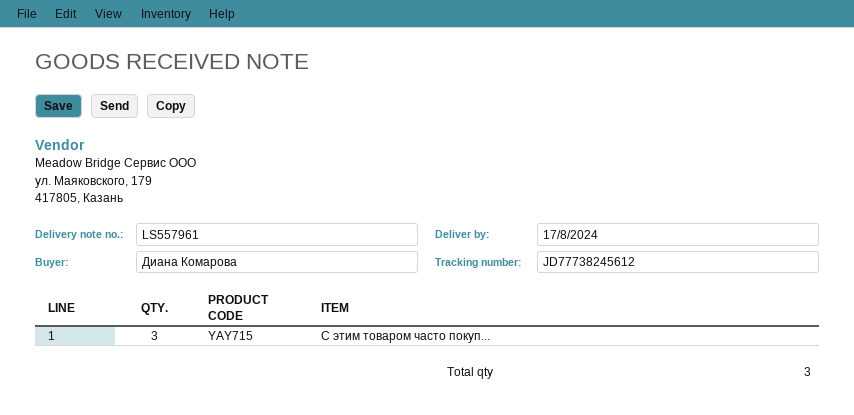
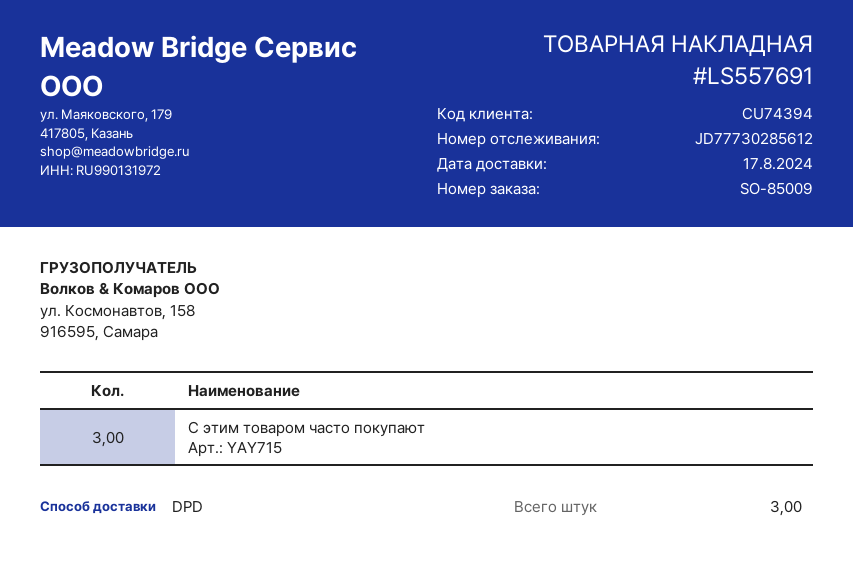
delivery note number: LS557961 -> LS557691
tracking number: JD77738245612 -> JD77730285612

